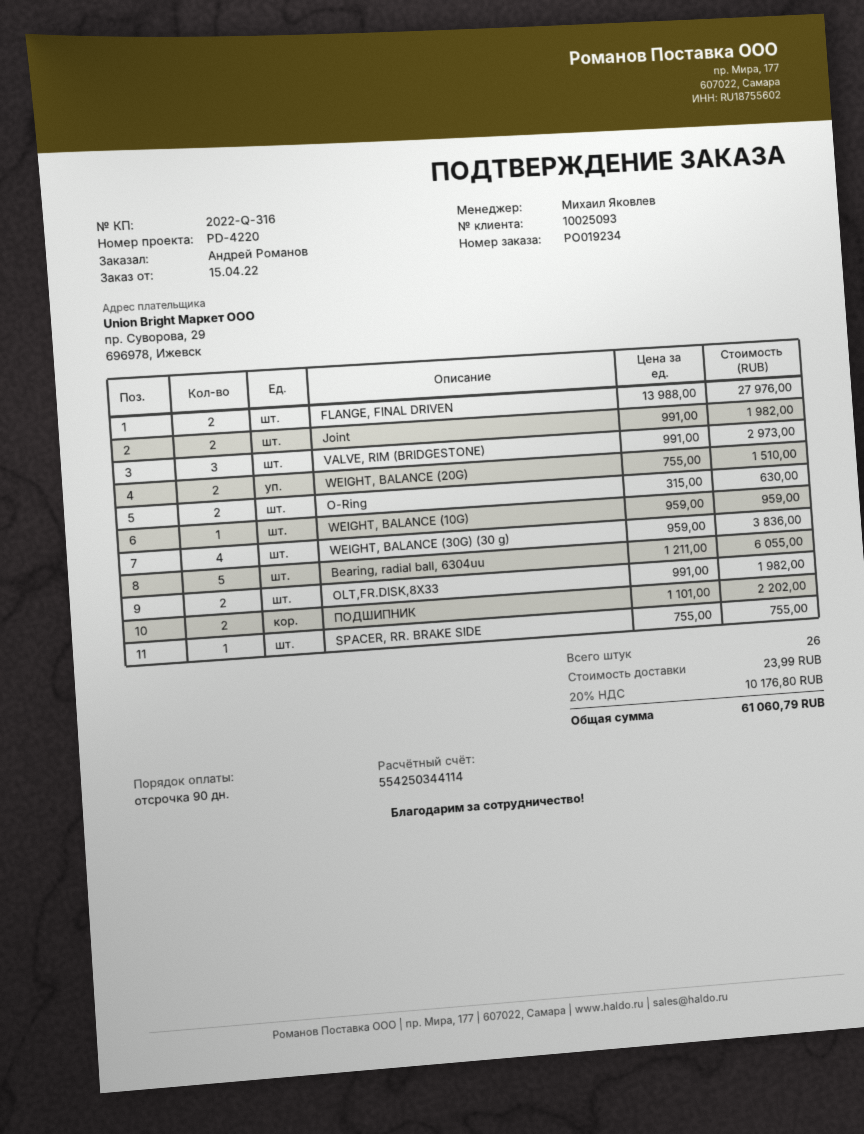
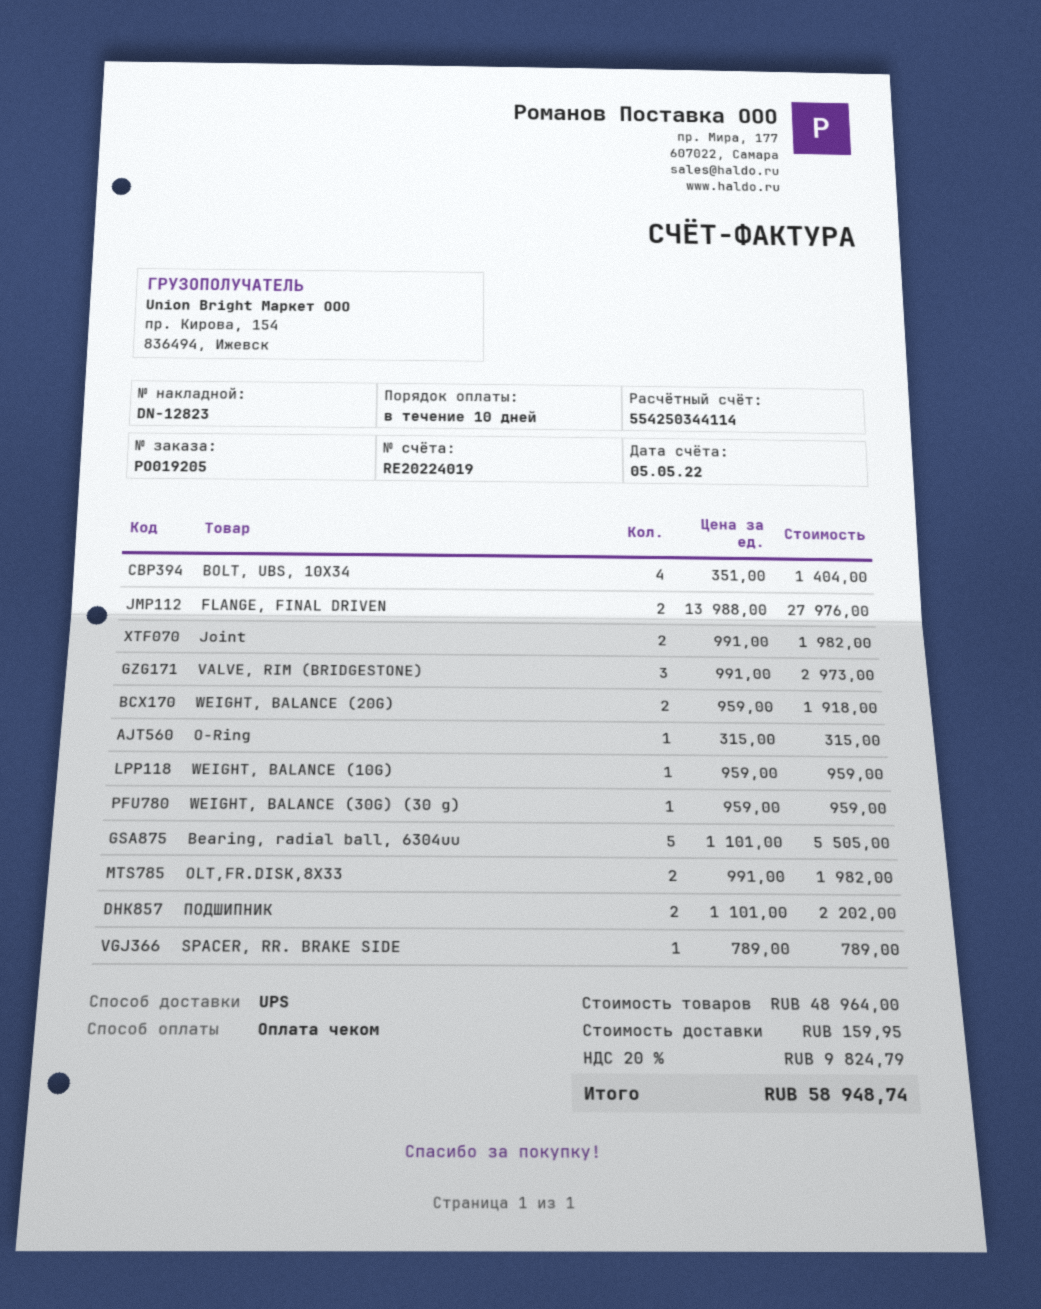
order number: PO019234 -> PO019205
payment terms: 90 days -> 10 days
WEIGHT, BALANCE (20G): 2 x 755.00 = 1510.00 -> 2 x 959.00 = 1918.00
O-Ring: 2 x 315.00 = 630.00 -> 1 x 315.00 = 315.00
WEIGHT, BALANCE (30G) (30 g): 4 x 959.00 = 3836.00 -> 1 x 959.00 = 959.00
Bearing, radial ball, 6304uu: 5 x 1211.00 = 6055.00 -> 5 x 1101.00 = 5505.00
SPACER, RR. BRAKE SIDE: 1 x 755.00 = 755.00 -> 1 x 789.00 = 789.00
BOLT, UBS, 10X34: none -> 4 x 351.00 = 1404.00
shipping: 23.99 -> 159.95
tax: 20% = 10176.80 -> 20% = 9824.79
total: 61060.79 -> 58948.74

